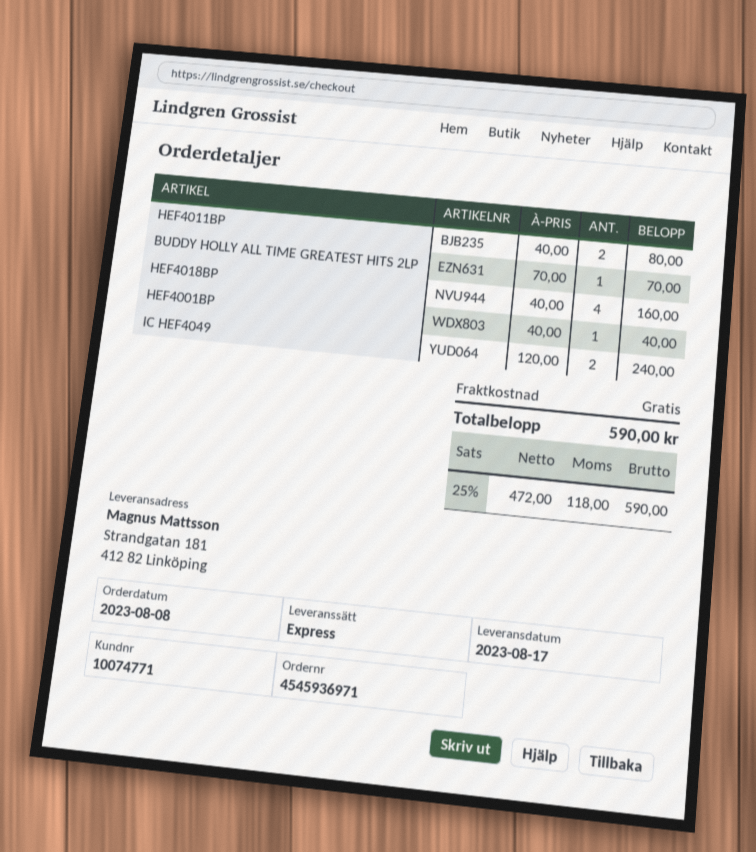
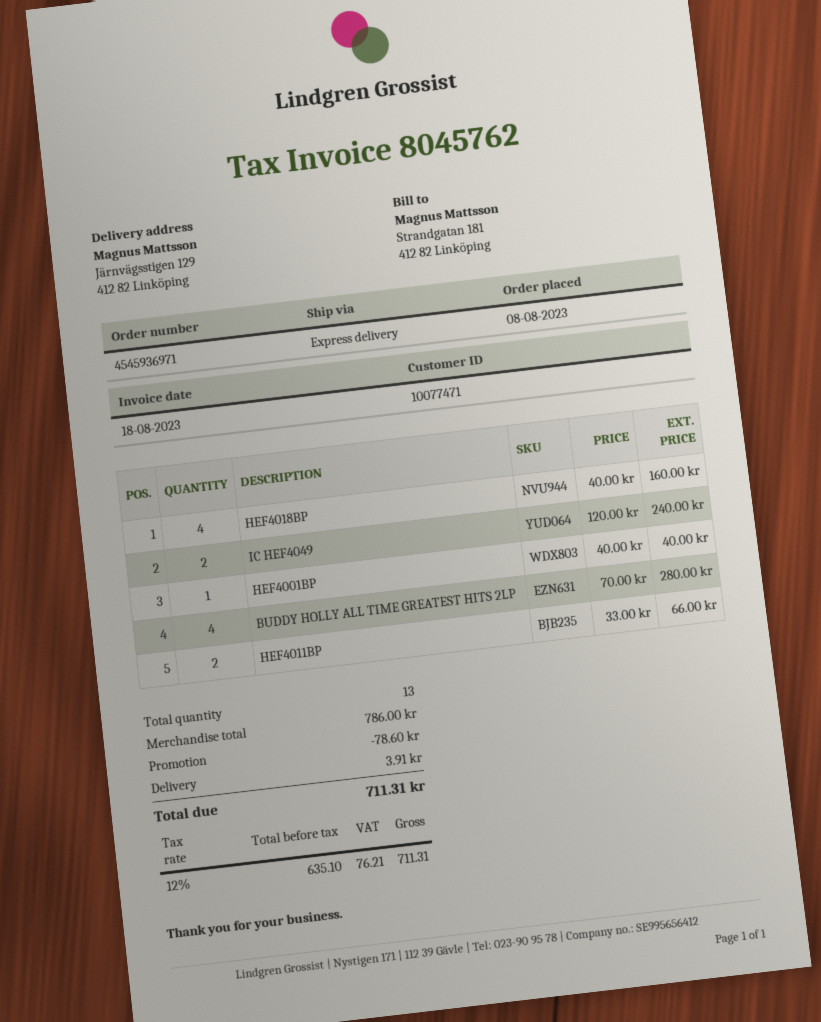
customer number: 10074771 -> 10077471
ship to: Strandgatan 181, 412 82 Linköping -> Järnvägsstigen 129, 412 82 Linköping
HEF4011BP: 2 x 40.00 = 80.00 -> 2 x 33.00 = 66.00
BUDDY HOLLY ALL TIME GREATEST HITS 2LP: 1 x 70.00 = 70.00 -> 4 x 70.00 = 280.00
discount: none -> 78.60
shipping: 0.00 -> 3.91
net: 472.00 -> 635.10
tax: 25% = 118.00 -> 12% = 76.21
total: 590.00 -> 711.31

